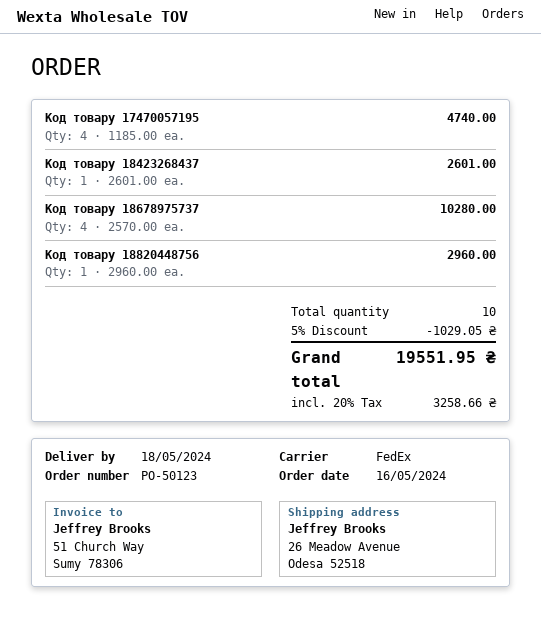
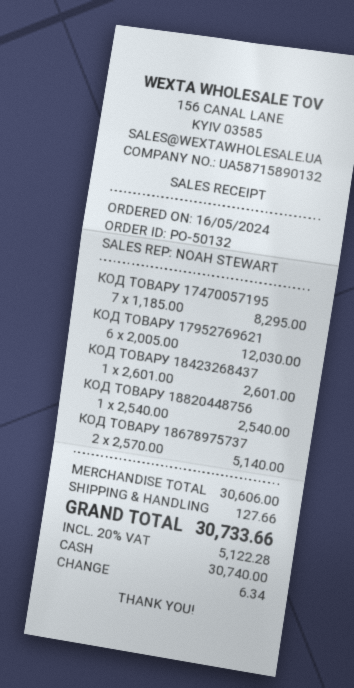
order number: PO-50123 -> PO-50132
Код товару 17470057195: 4 x 1185.00 = 4740.00 -> 7 x 1185.00 = 8295.00
Код товару 18678975737: 4 x 2570.00 = 10280.00 -> 2 x 2570.00 = 5140.00
Код товару 18820448756: 1 x 2960.00 = 2960.00 -> 1 x 2540.00 = 2540.00
КОД ТОВАРУ 17952769621: none -> 6 x 2005.00 = 12030.00
discount: 5% = 1029.05 -> none
shipping: none -> 127.66
tax: 20% = 3258.66 -> 20% = 5122.28
total: 19551.95 -> 30733.66

